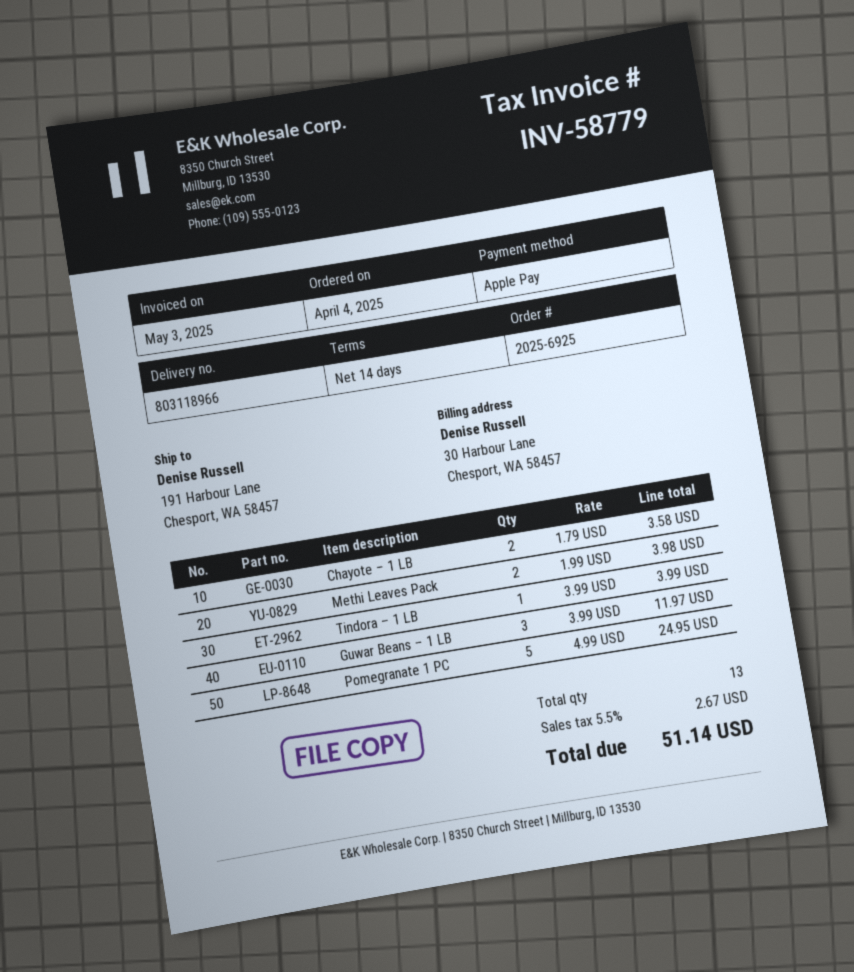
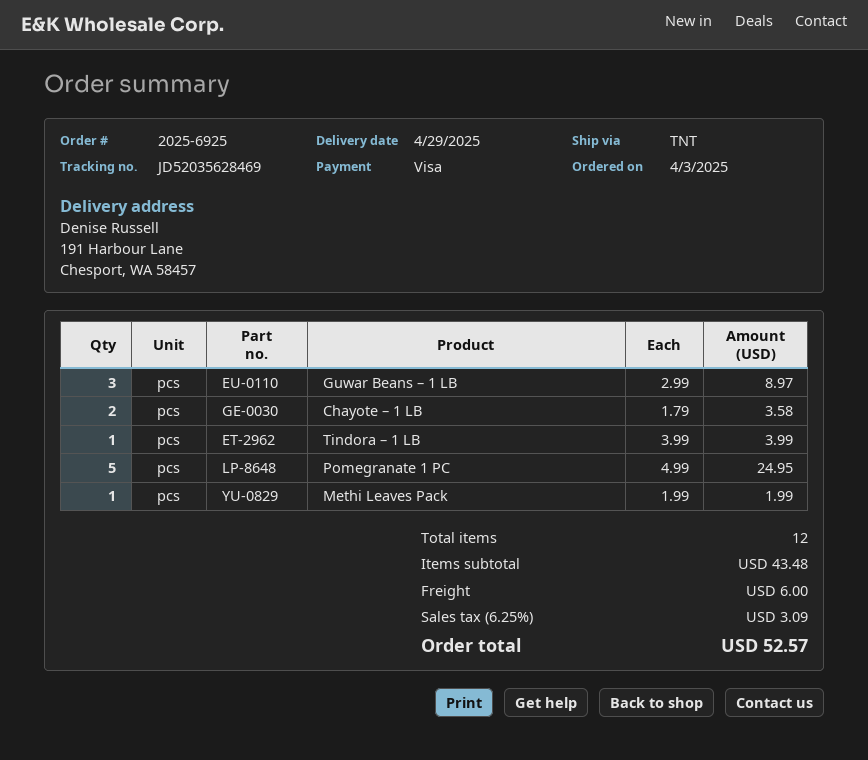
order date: 2025-04-04 -> 2025-04-03
payment method: Apple Pay -> Visa
Methi Leaves Pack: 2 x 1.99 = 3.98 -> 1 x 1.99 = 1.99
Guwar Beans – 1 LB: 3 x 3.99 = 11.97 -> 3 x 2.99 = 8.97
total quantity: 13 -> 12
shipping: none -> 6.00
tax: 5.5% = 2.67 -> 6.25% = 3.09
total: 51.14 -> 52.57

